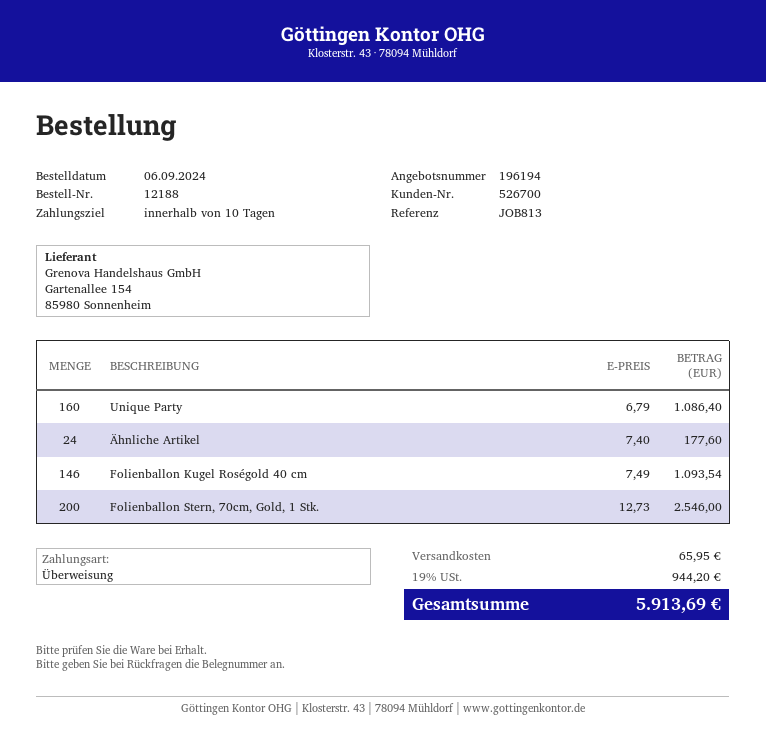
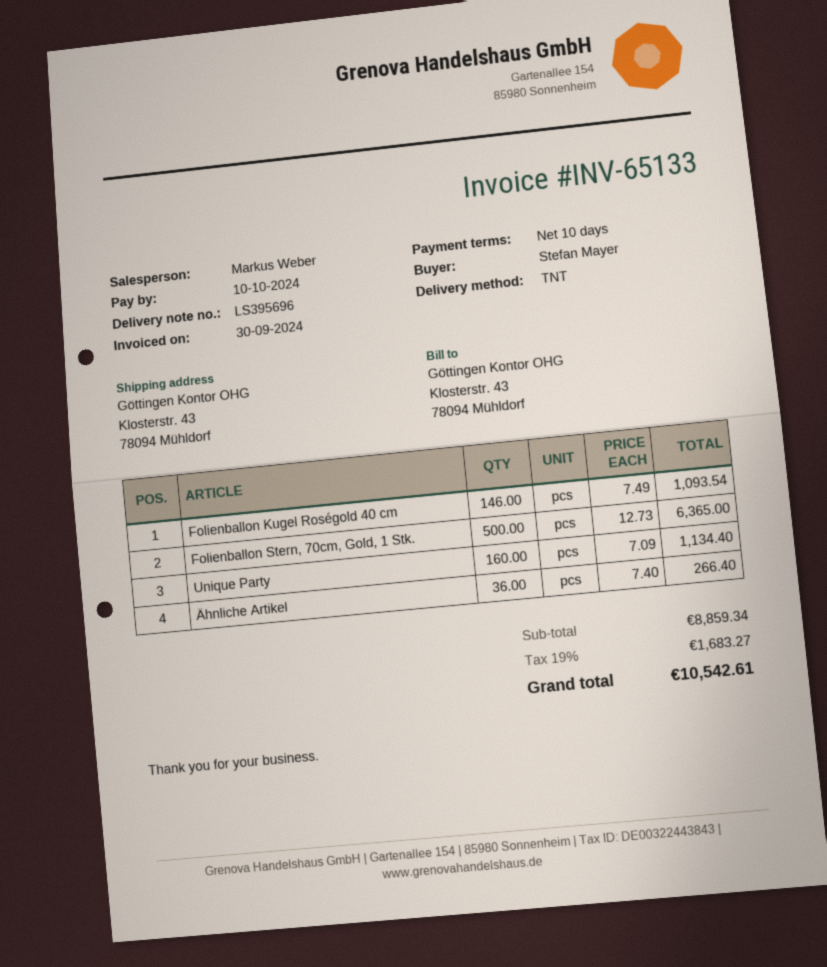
Unique Party: 160 x 6.79 = 1086.40 -> 160 x 7.09 = 1134.40
Ähnliche Artikel: 24 x 7.40 = 177.60 -> 36 x 7.40 = 266.40
Folienballon Stern, 70cm, Gold, 1 Stk.: 200 x 12.73 = 2546.00 -> 500 x 12.73 = 6365.00
shipping: 65.95 -> none
tax: 19% = 944.20 -> 19% = 1683.27
total: 5913.69 -> 10542.61

